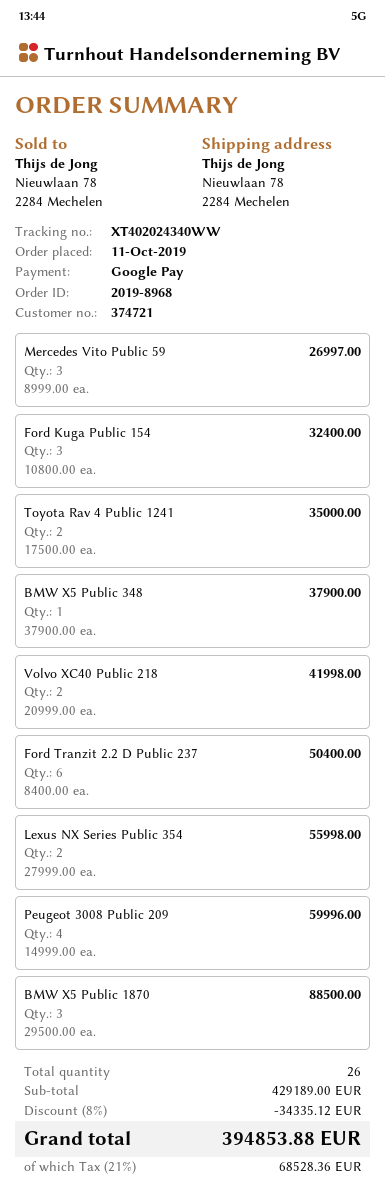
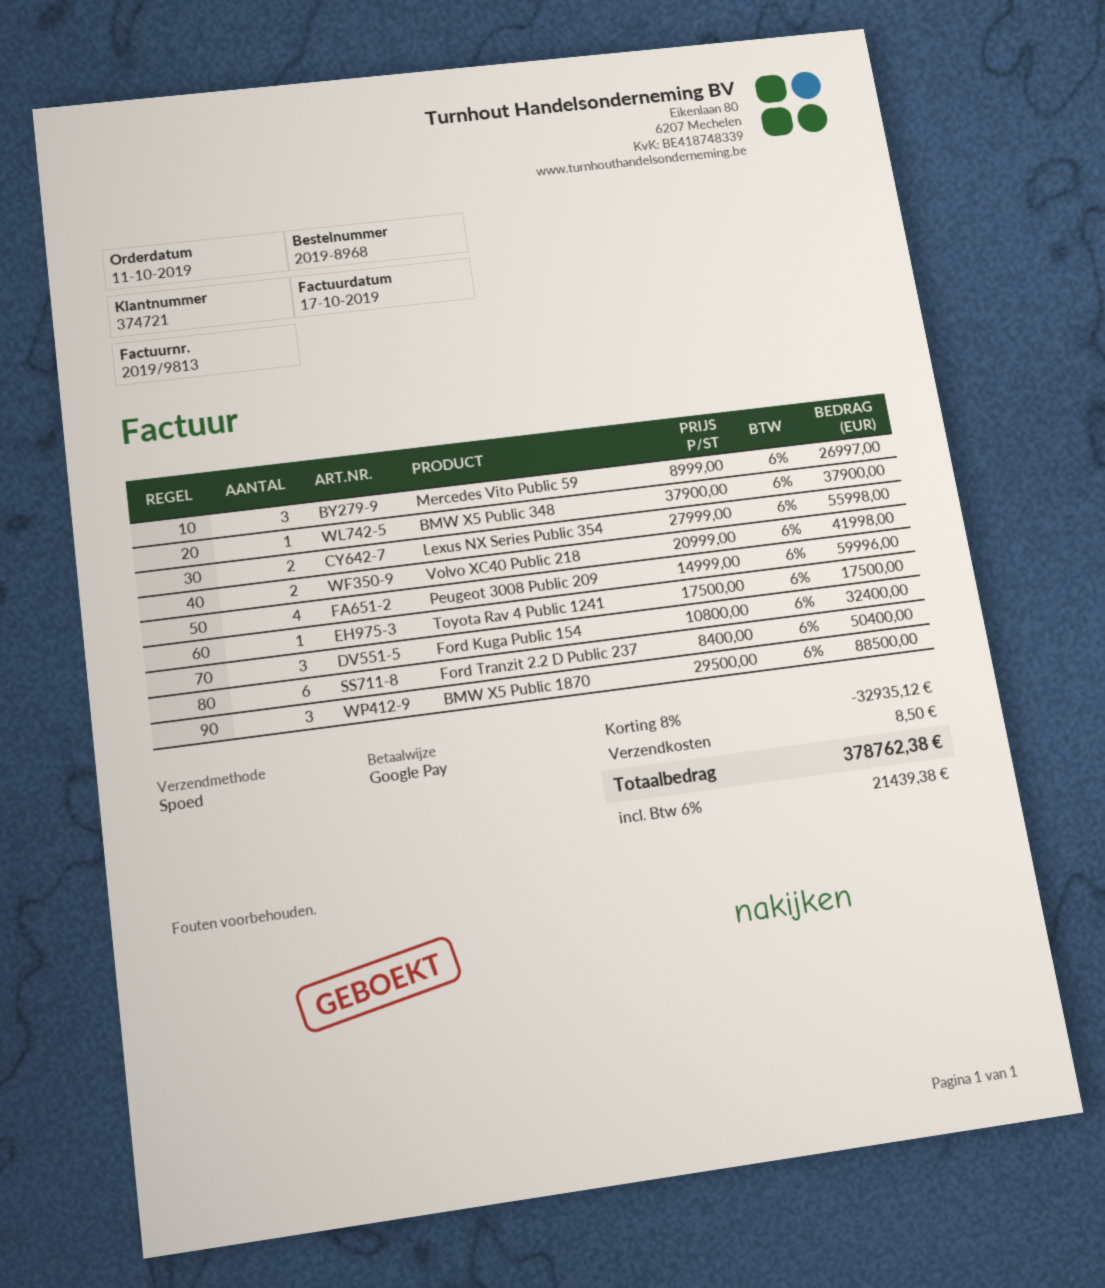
Toyota Rav 4 Public 1241: 2 x 17500.00 = 35000.00 -> 1 x 17500.00 = 17500.00
discount: 8% = 34335.12 -> 8% = 32935.12
shipping: none -> 8.50
tax: 21% = 68528.36 -> 6% = 21439.38
total: 394853.88 -> 378762.38

